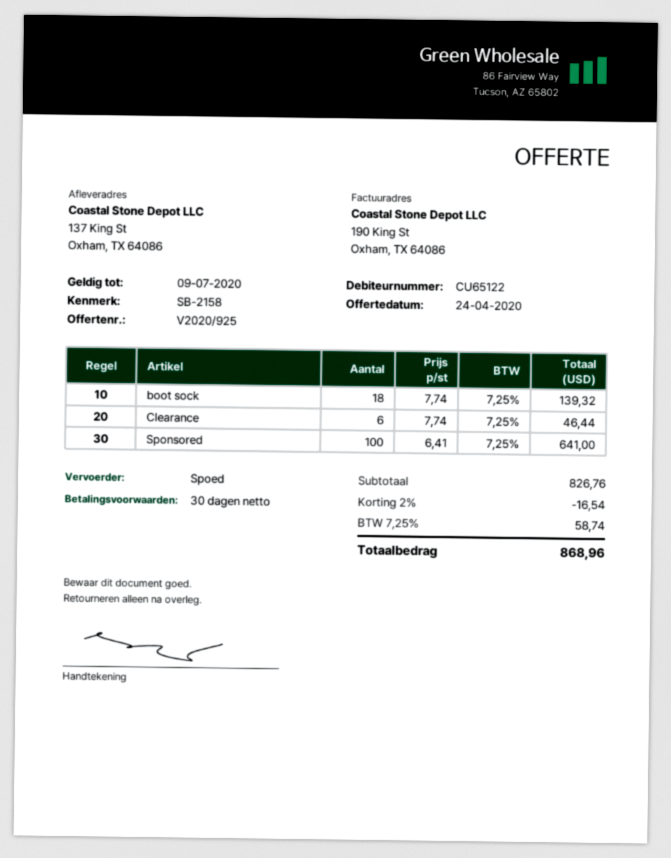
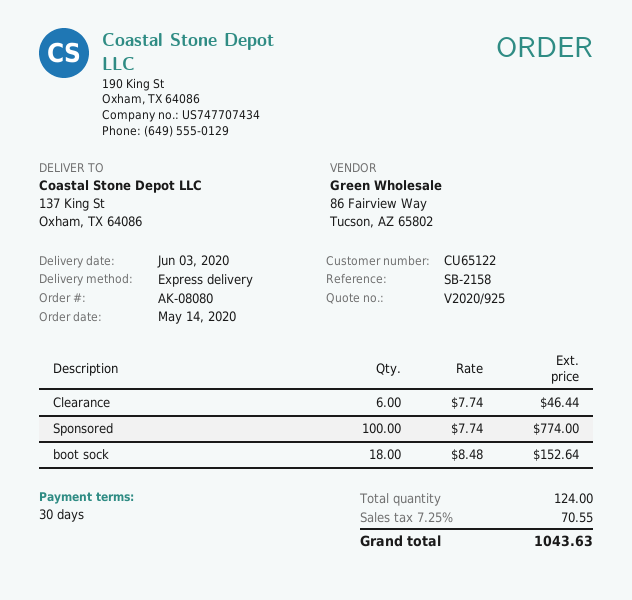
boot sock: 18 x 7.74 = 139.32 -> 18 x 8.48 = 152.64
Sponsored: 100 x 6.41 = 641.00 -> 100 x 7.74 = 774.00
discount: 2% = 16.54 -> none
tax: 7.25% = 58.74 -> 7.25% = 70.55
total: 868.96 -> 1043.63

